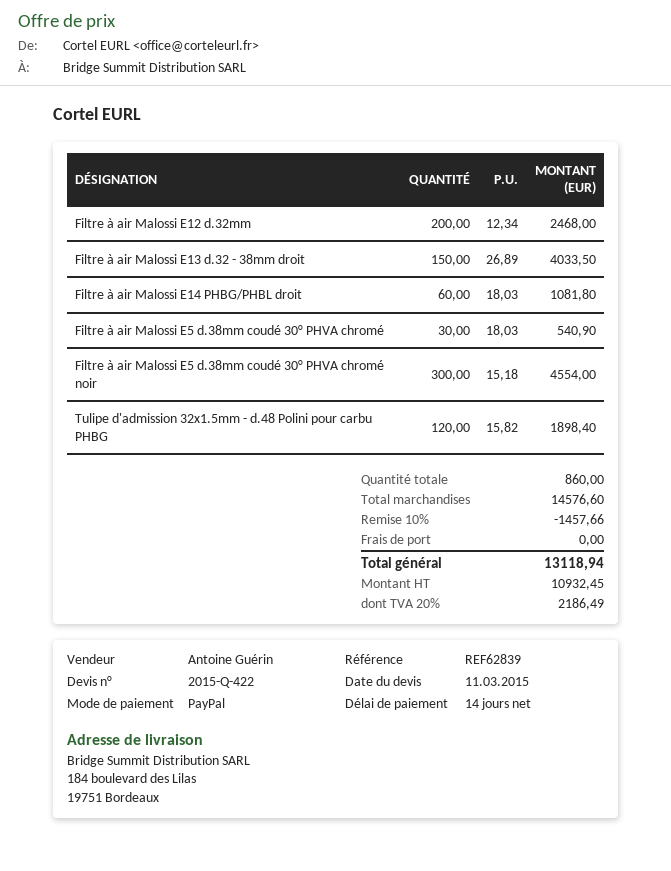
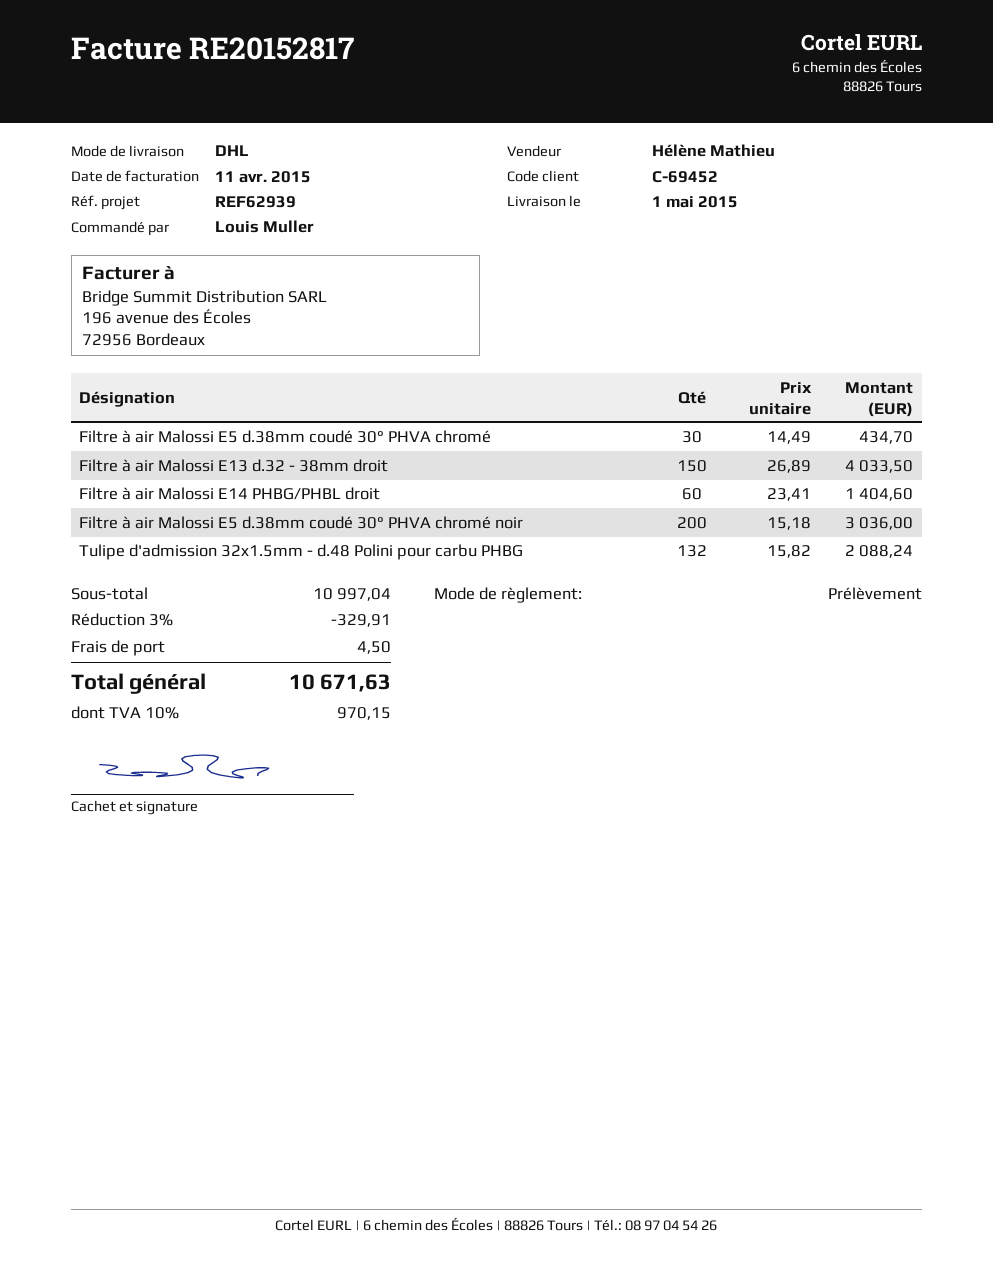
reference: REF62839 -> REF62939
sales rep: Antoine Guérin -> Hélène Mathieu
payment method: PayPal -> direct debit
Filtre à air Malossi E12 d.32mm: 200 x 12.34 = 2468.00 -> none
Filtre à air Malossi E14 PHBG/PHBL droit: 60 x 18.03 = 1081.80 -> 60 x 23.41 = 1404.60
Filtre à air Malossi E5 d.38mm coudé 30° PHVA chromé: 30 x 18.03 = 540.90 -> 30 x 14.49 = 434.70
Filtre à air Malossi E5 d.38mm coudé 30° PHVA chromé noir: 300 x 15.18 = 4554.00 -> 200 x 15.18 = 3036.00
Tulipe d'admission 32x1.5mm - d.48 Polini pour carbu PHBG: 120 x 15.82 = 1898.40 -> 132 x 15.82 = 2088.24
subtotal: 14576.60 -> 10997.04
discount: 10% = 1457.66 -> 3% = 329.91
shipping: 0.00 -> 4.50
tax: 20% = 2186.49 -> 10% = 970.15
total: 13118.94 -> 10671.63

